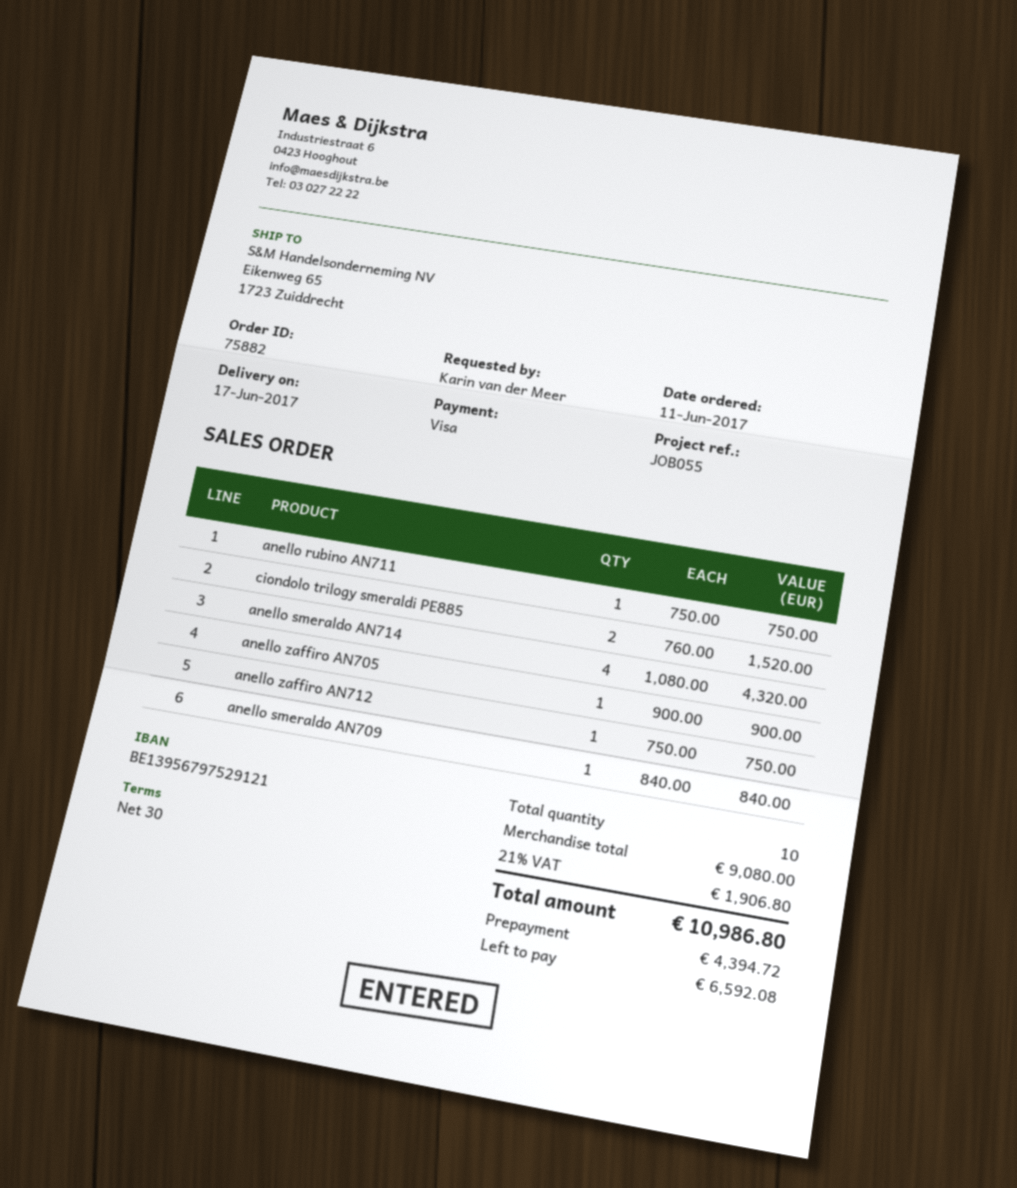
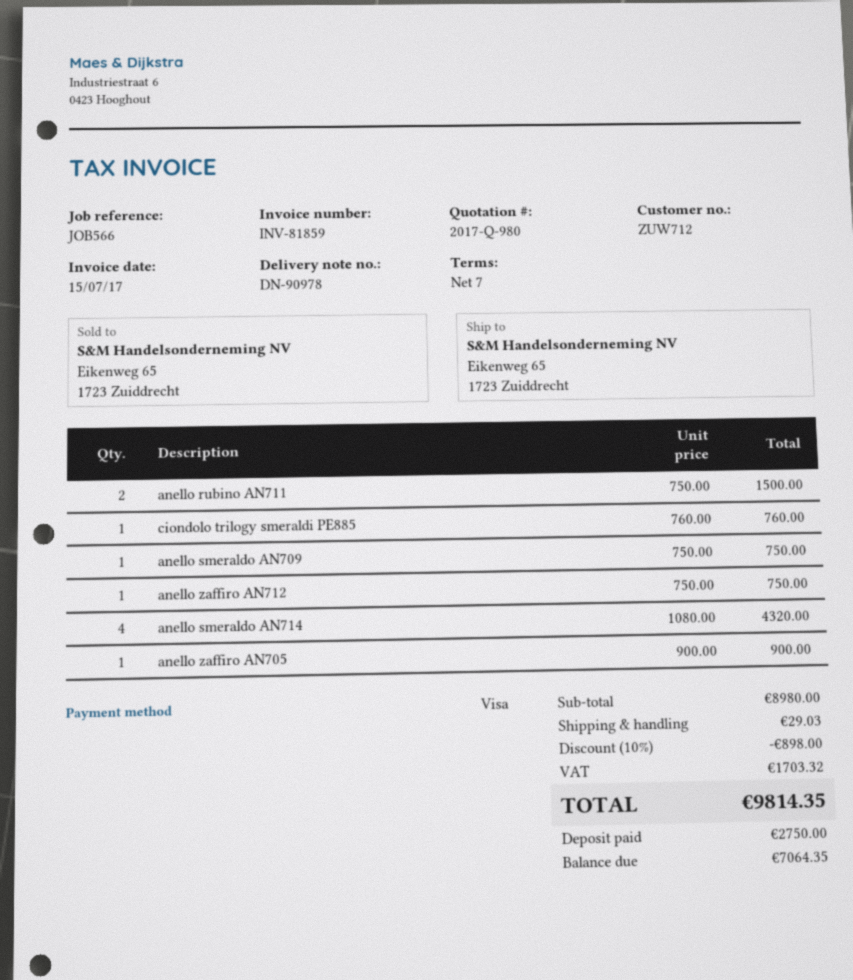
payment terms: 30 days -> 7 days
reference: JOB055 -> JOB566
anello rubino AN711: 1 x 750.00 = 750.00 -> 2 x 750.00 = 1500.00
ciondolo trilogy smeraldi PE885: 2 x 760.00 = 1520.00 -> 1 x 760.00 = 760.00
anello smeraldo AN709: 1 x 840.00 = 840.00 -> 1 x 750.00 = 750.00
subtotal: 9080.00 -> 8980.00
discount: none -> 10% = 898.00
shipping: none -> 29.03
tax: 1906.80 -> 1703.32
total: 10986.80 -> 9814.35
deposit: 4394.72 -> 2750.00
balance: 6592.08 -> 7064.35

